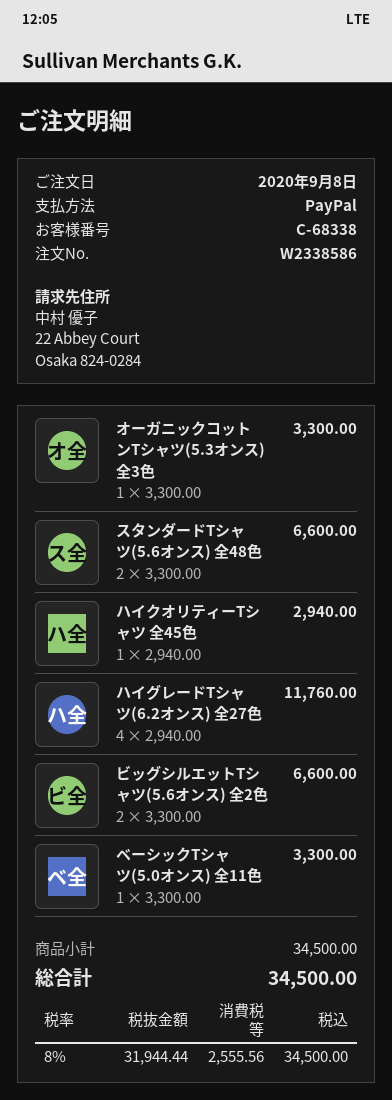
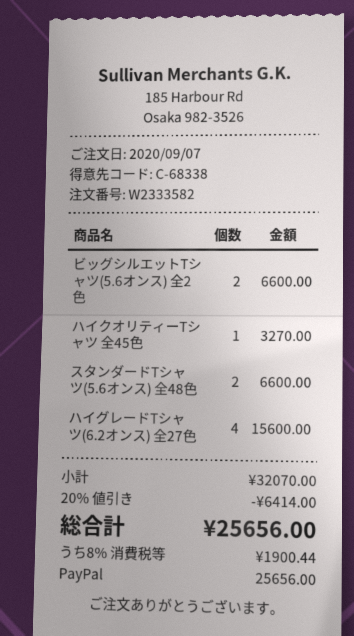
order number: W2338586 -> W2333582
order date: 2020-09-08 -> 2020-09-07
オーガニックコットンTシャツ(5.3オンス) 全3色: 1 for 3300.00 -> none
ハイクオリティーTシャツ 全45色: 1 for 2940.00 -> 1 for 3270.00
ハイグレードTシャツ(6.2オンス) 全27色: 4 for 11760.00 -> 4 for 15600.00
ベーシックTシャツ(5.0オンス) 全11色: 1 for 3300.00 -> none
subtotal: 34500.00 -> 32070.00
discount: none -> 20% = 6414.00
tax: 8% = 2555.56 -> 8% = 1900.44
total: 34500.00 -> 25656.00

